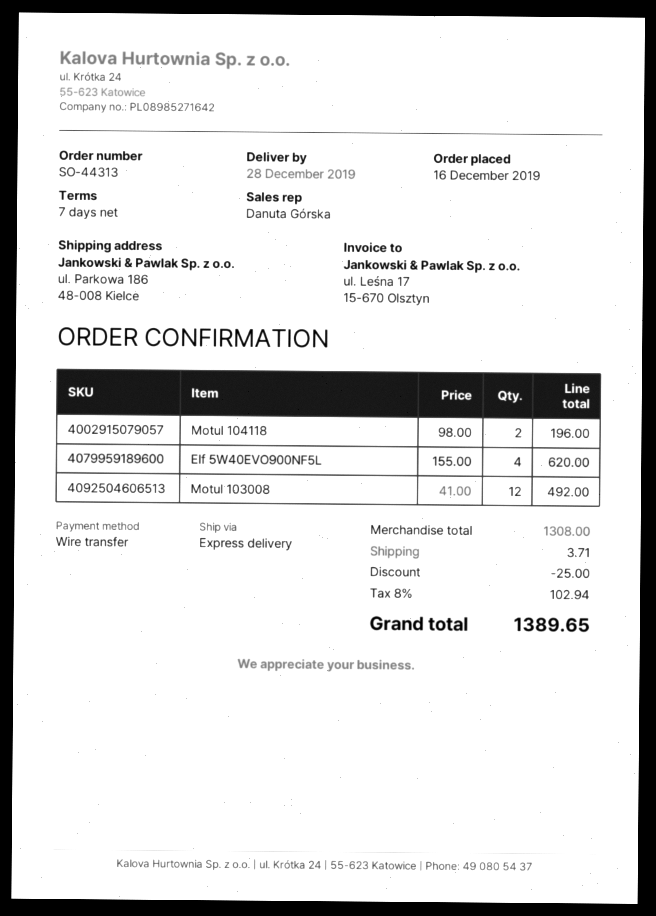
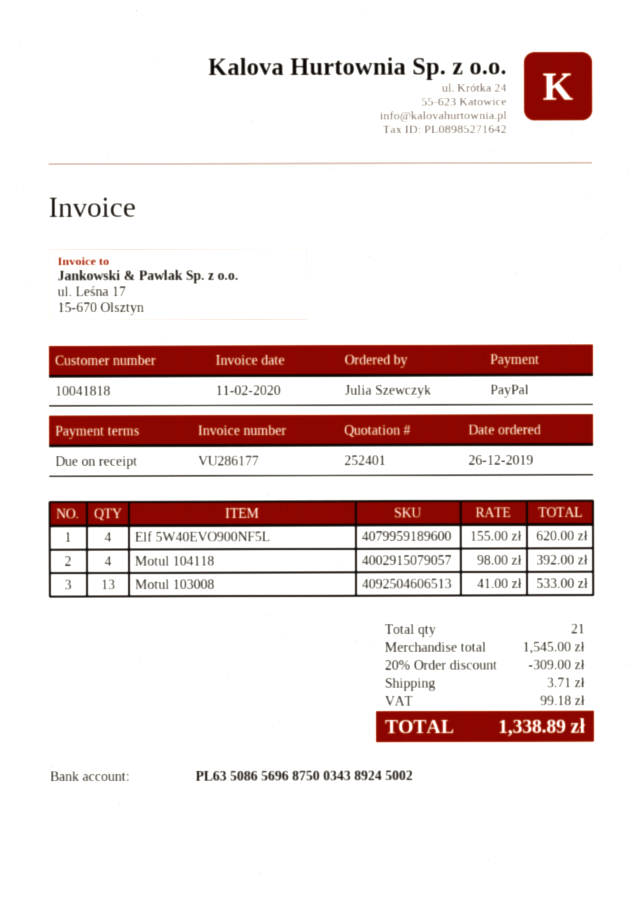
order date: 2019-12-16 -> 2019-12-26
payment terms: 7 days -> on receipt
payment method: bank transfer -> PayPal
Motul 104118: 2 x 98.00 = 196.00 -> 4 x 98.00 = 392.00
Motul 103008: 12 x 41.00 = 492.00 -> 13 x 41.00 = 533.00
subtotal: 1308.00 -> 1545.00
discount: 25.00 -> 309.00
tax: 102.94 -> 99.18
total: 1389.65 -> 1338.89

